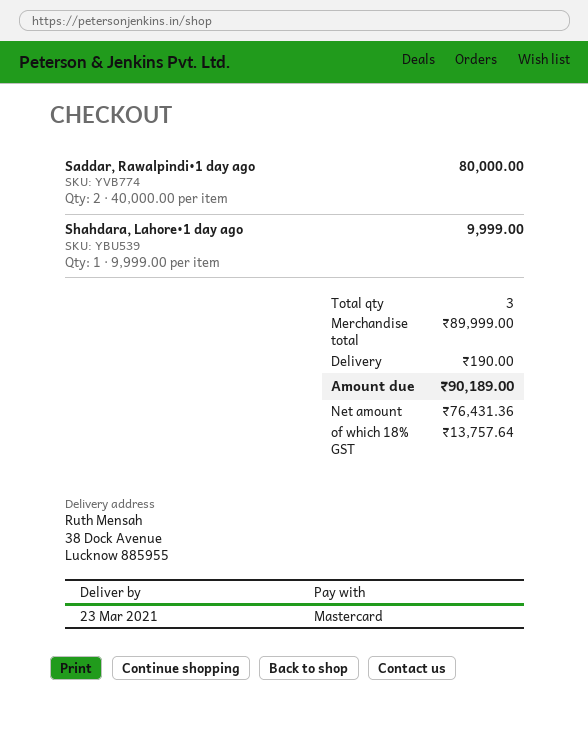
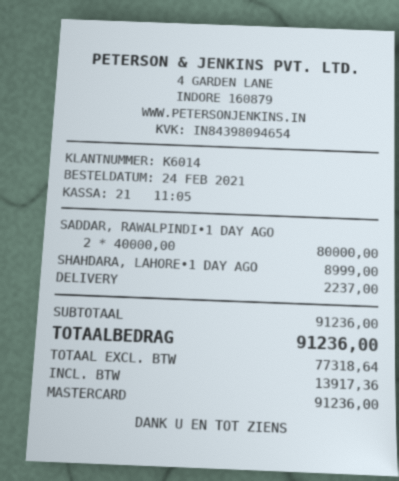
Shahdara, Lahore•1 day ago: 1 x 9999.00 = 9999.00 -> 1 x 8999.00 = 8999.00
DELIVERY: none -> 1 x 2237.00 = 2237.00
subtotal: 89999.00 -> 91236.00
shipping: 190.00 -> none
net: 76431.36 -> 77318.64
tax: 13757.64 -> 13917.36
total: 90189.00 -> 91236.00

